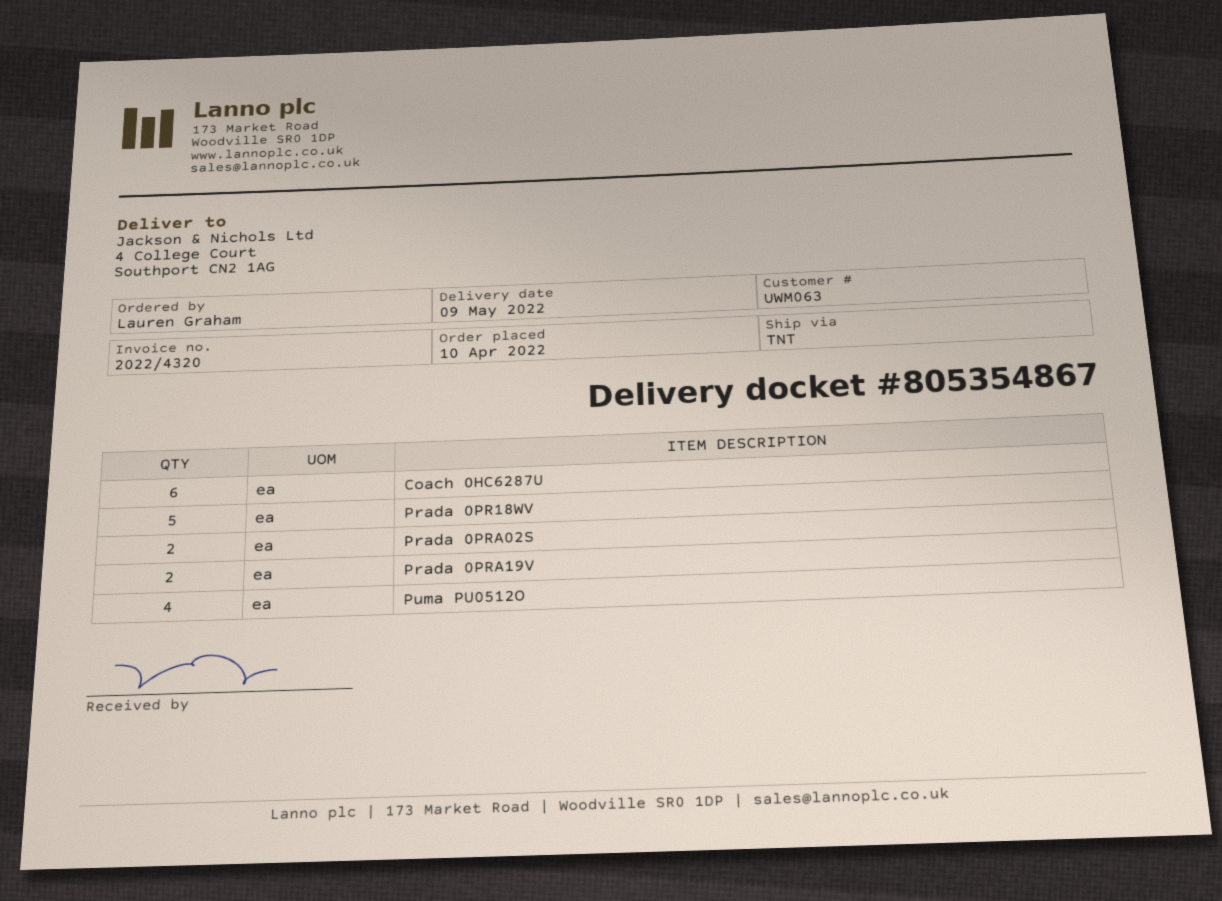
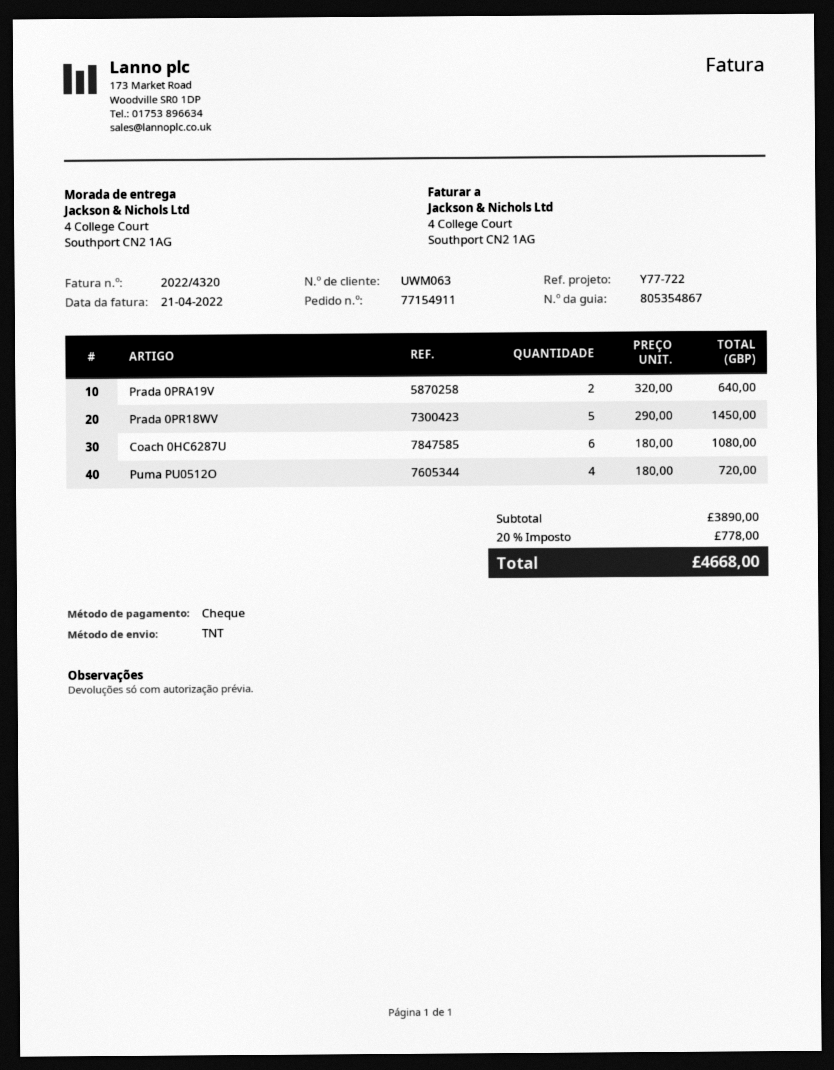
Prada 0PRA02S: 2 -> none

